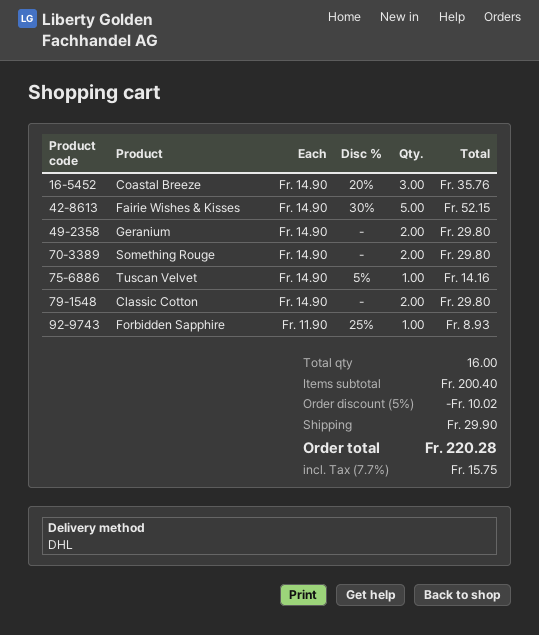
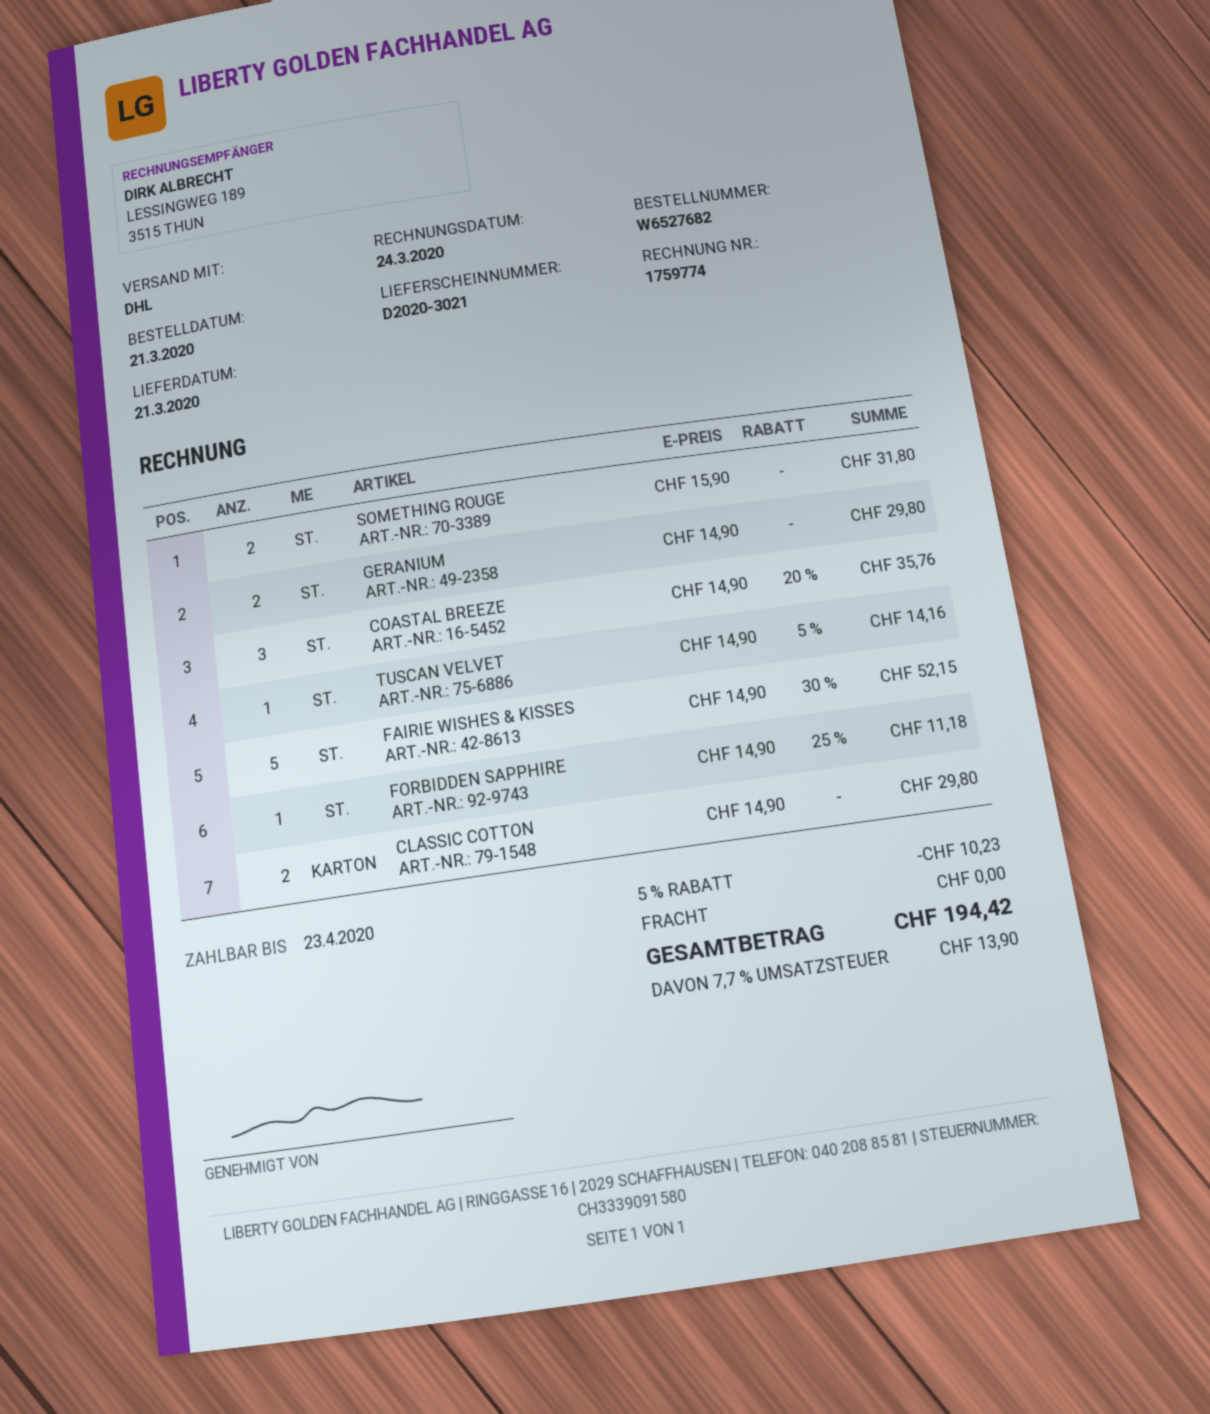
Something Rouge: 2 x 14.90 = 29.80 -> 2 x 15.90 = 31.80
Forbidden Sapphire: 1 x 11.90 - 25% = 8.93 -> 1 x 14.90 - 25% = 11.18
discount: 5% = 10.02 -> 5% = 10.23
shipping: 29.90 -> 0.00
tax: 7.7% = 15.75 -> 7.7% = 13.90
total: 220.28 -> 194.42

